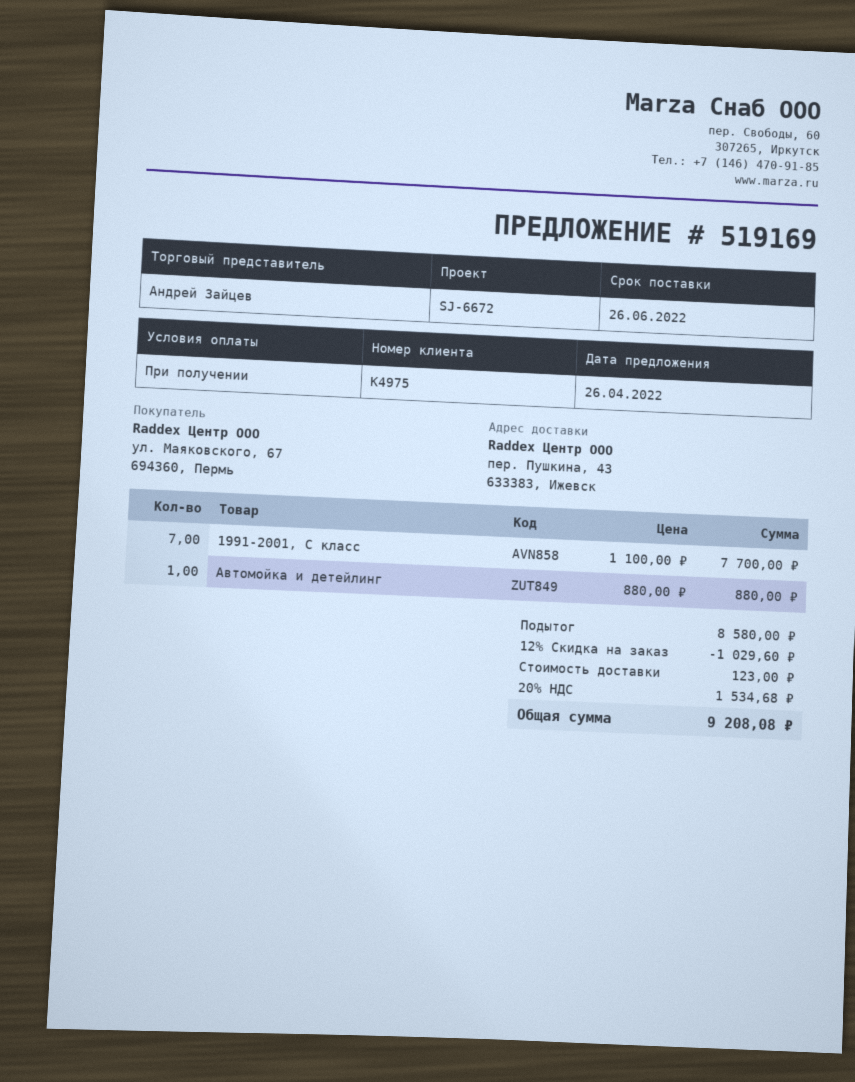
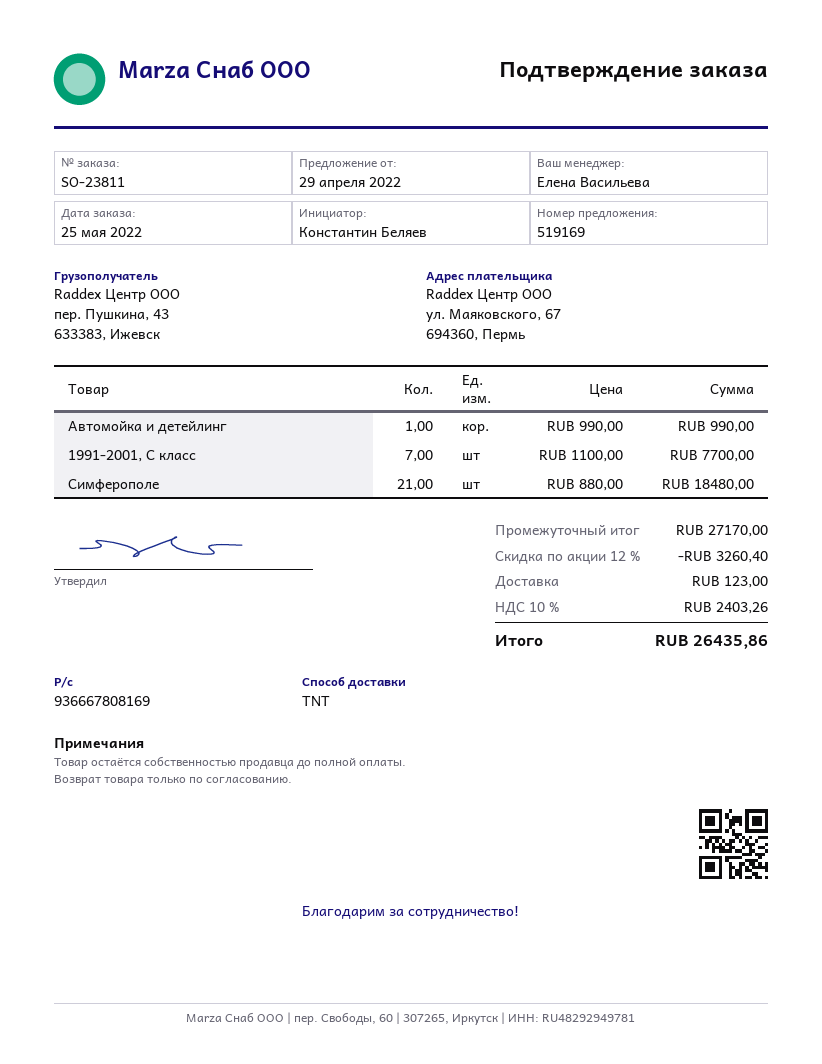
quote date: 2022-04-26 -> 2022-04-29
sales rep: Андрей Зайцев -> Елена Васильева
Автомойка и детейлинг: 1 x 880.00 = 880.00 -> 1 x 990.00 = 990.00
Симферополе: none -> 21 x 880.00 = 18480.00
subtotal: 8580.00 -> 27170.00
discount: 12% = 1029.60 -> 12% = 3260.40
tax: 20% = 1534.68 -> 10% = 2403.26
total: 9208.08 -> 26435.86

